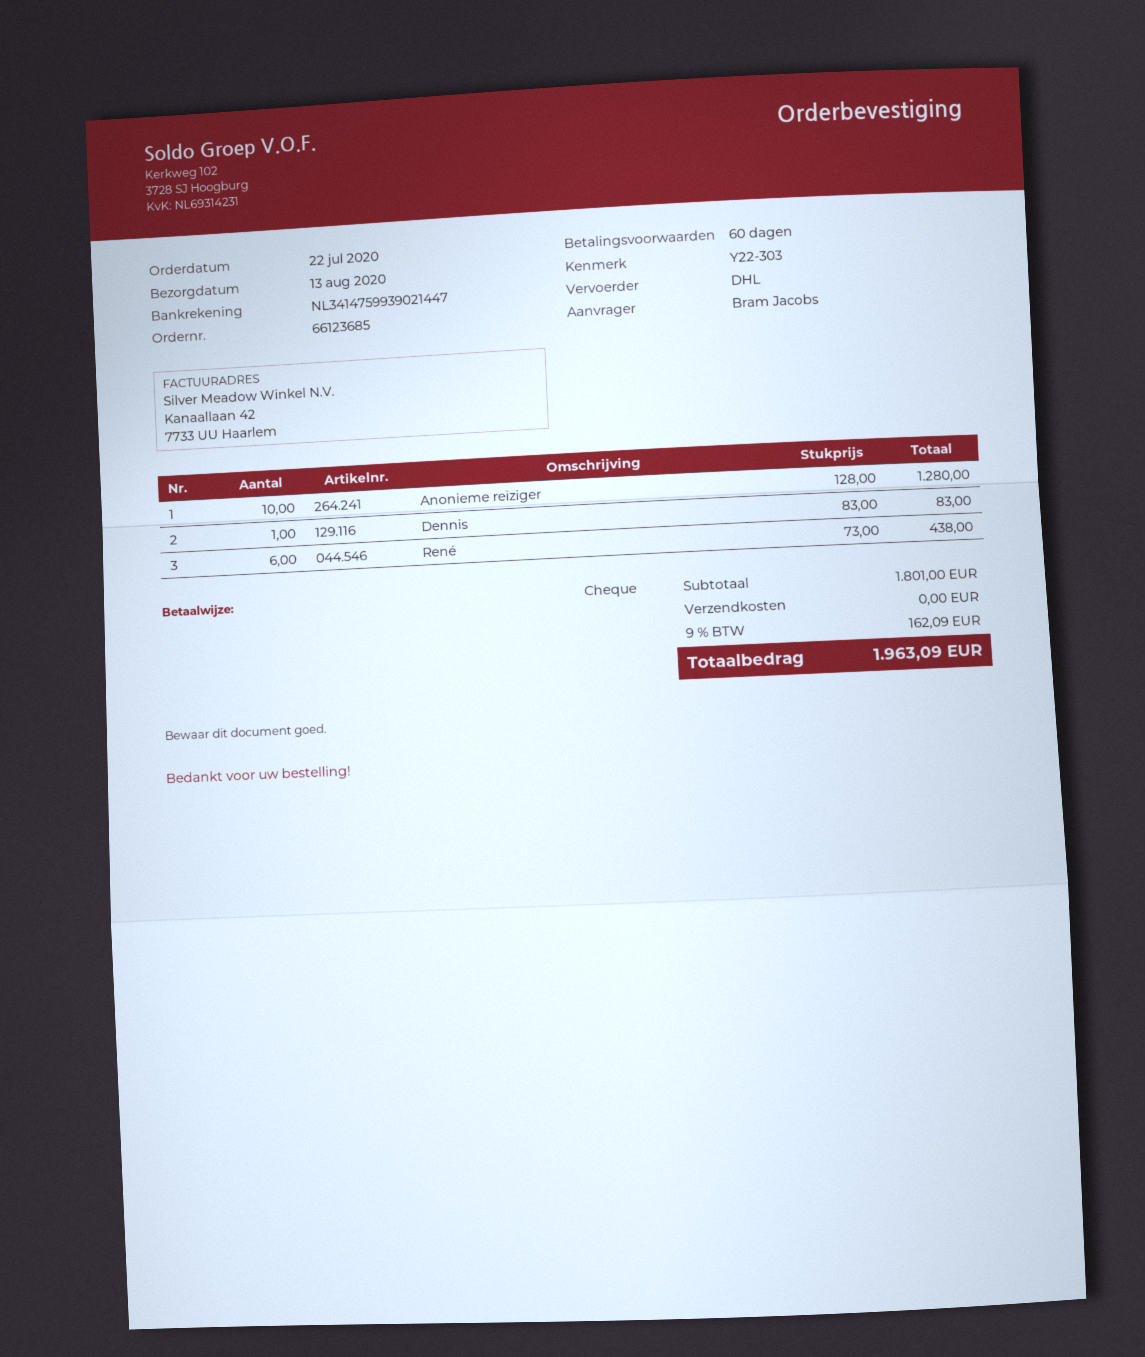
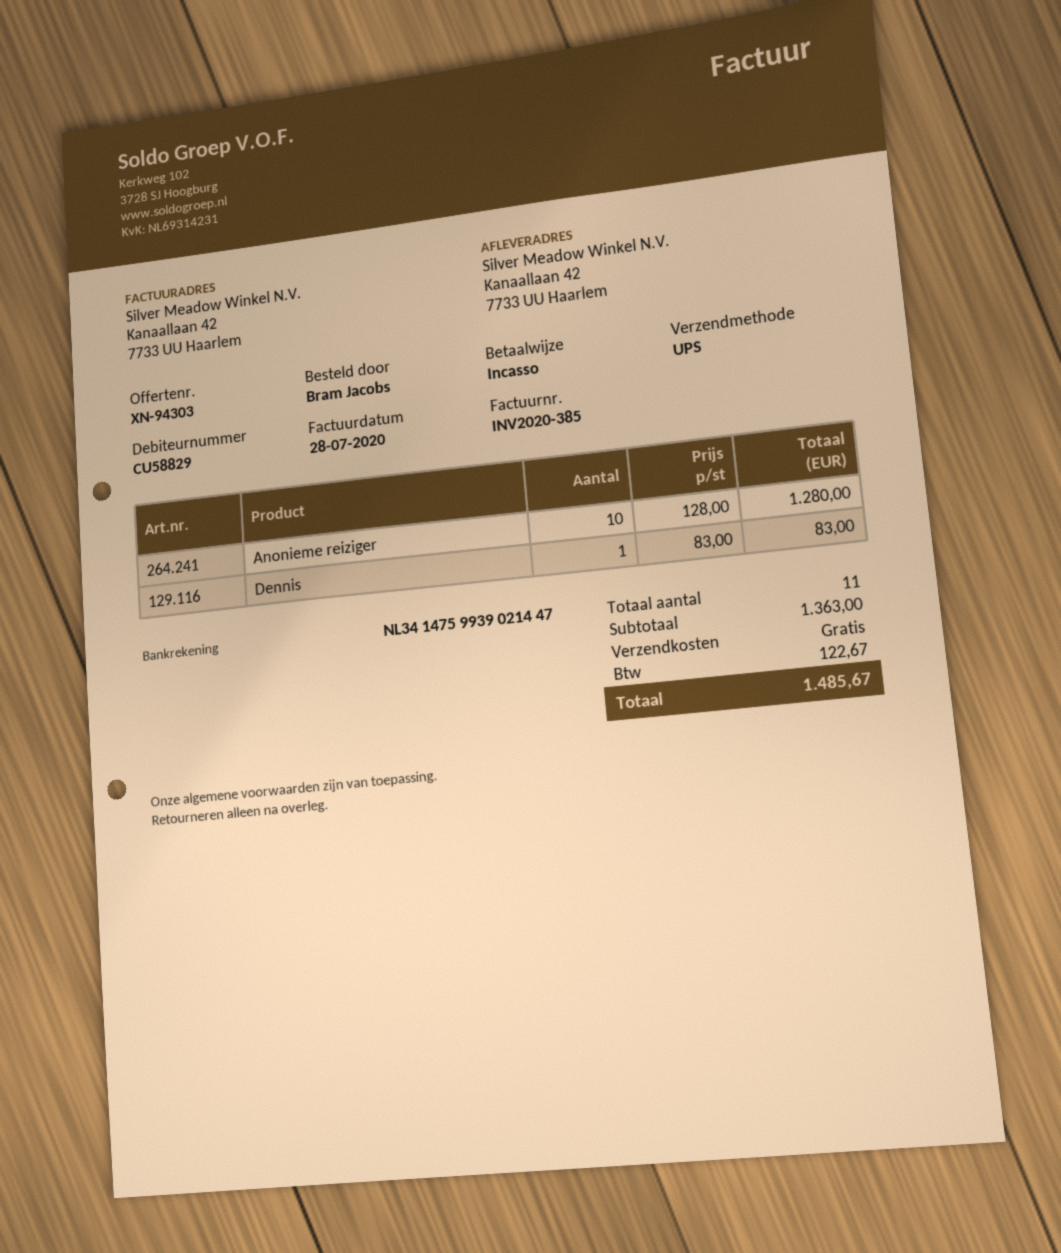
payment method: cheque -> direct debit
shipping method: DHL -> UPS
René: 6 x 73.00 = 438.00 -> none
subtotal: 1801.00 -> 1363.00
tax: 162.09 -> 122.67
total: 1963.09 -> 1485.67

